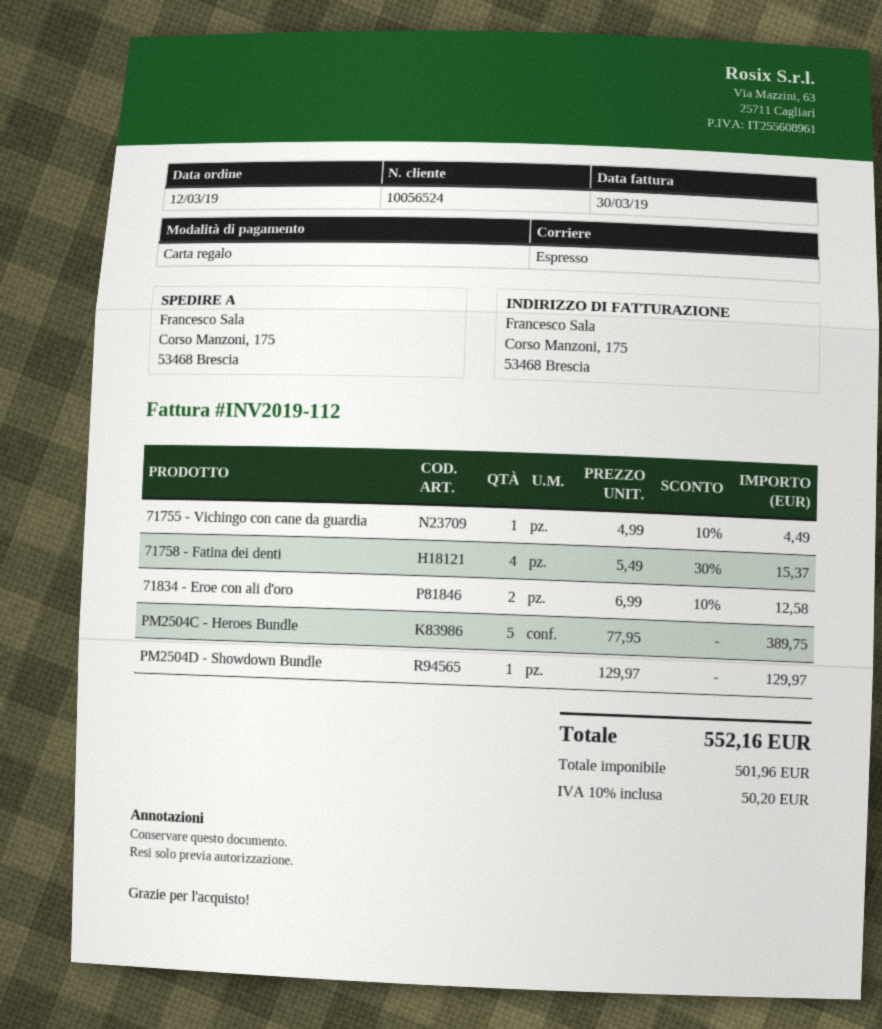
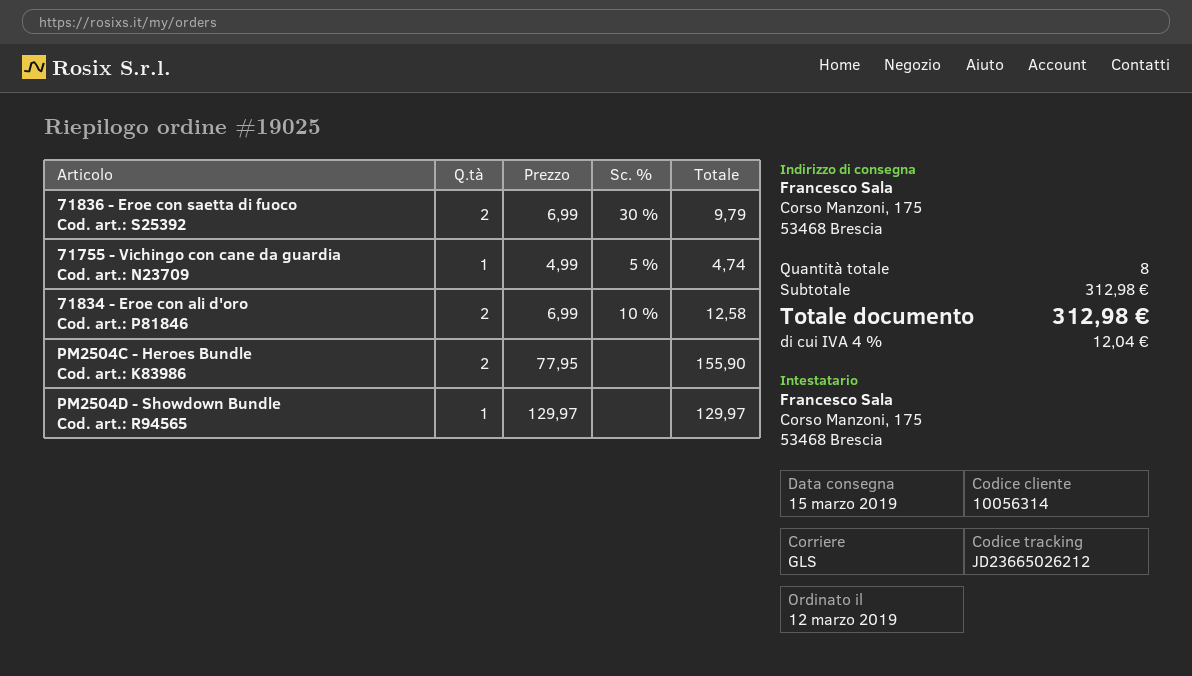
customer number: 10056524 -> 10056314
shipping method: express -> GLS
71755 - Vichingo con cane da guardia: 1 x 4.99 - 10% = 4.49 -> 1 x 4.99 - 5% = 4.74
71758 - Fatina dei denti: 4 x 5.49 - 30% = 15.37 -> none
PM2504C - Heroes Bundle: 5 x 77.95 = 389.75 -> 2 x 77.95 = 155.90
71836 - Eroe con saetta di fuoco: none -> 2 x 6.99 - 30% = 9.79
tax: 10% = 50.20 -> 4% = 12.04
total: 552.16 -> 312.98

